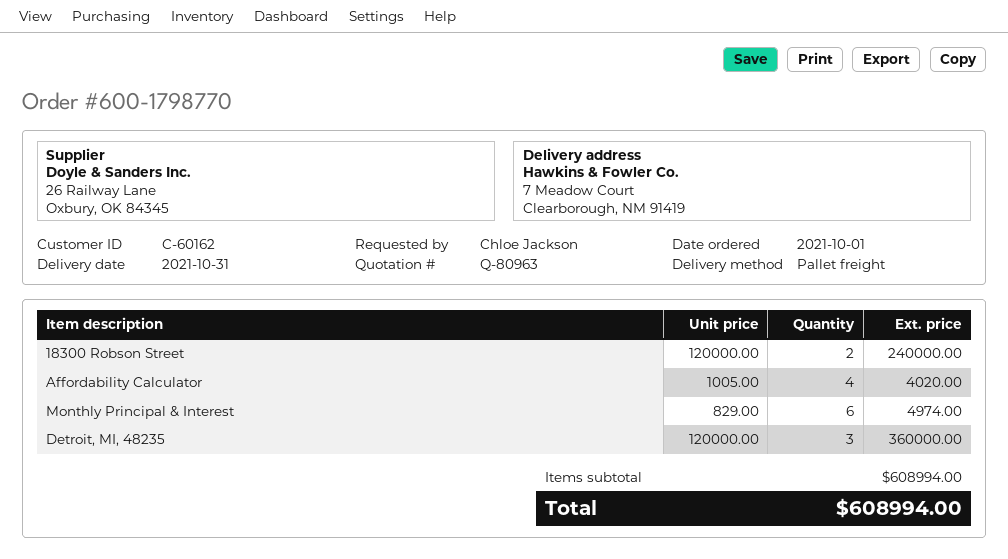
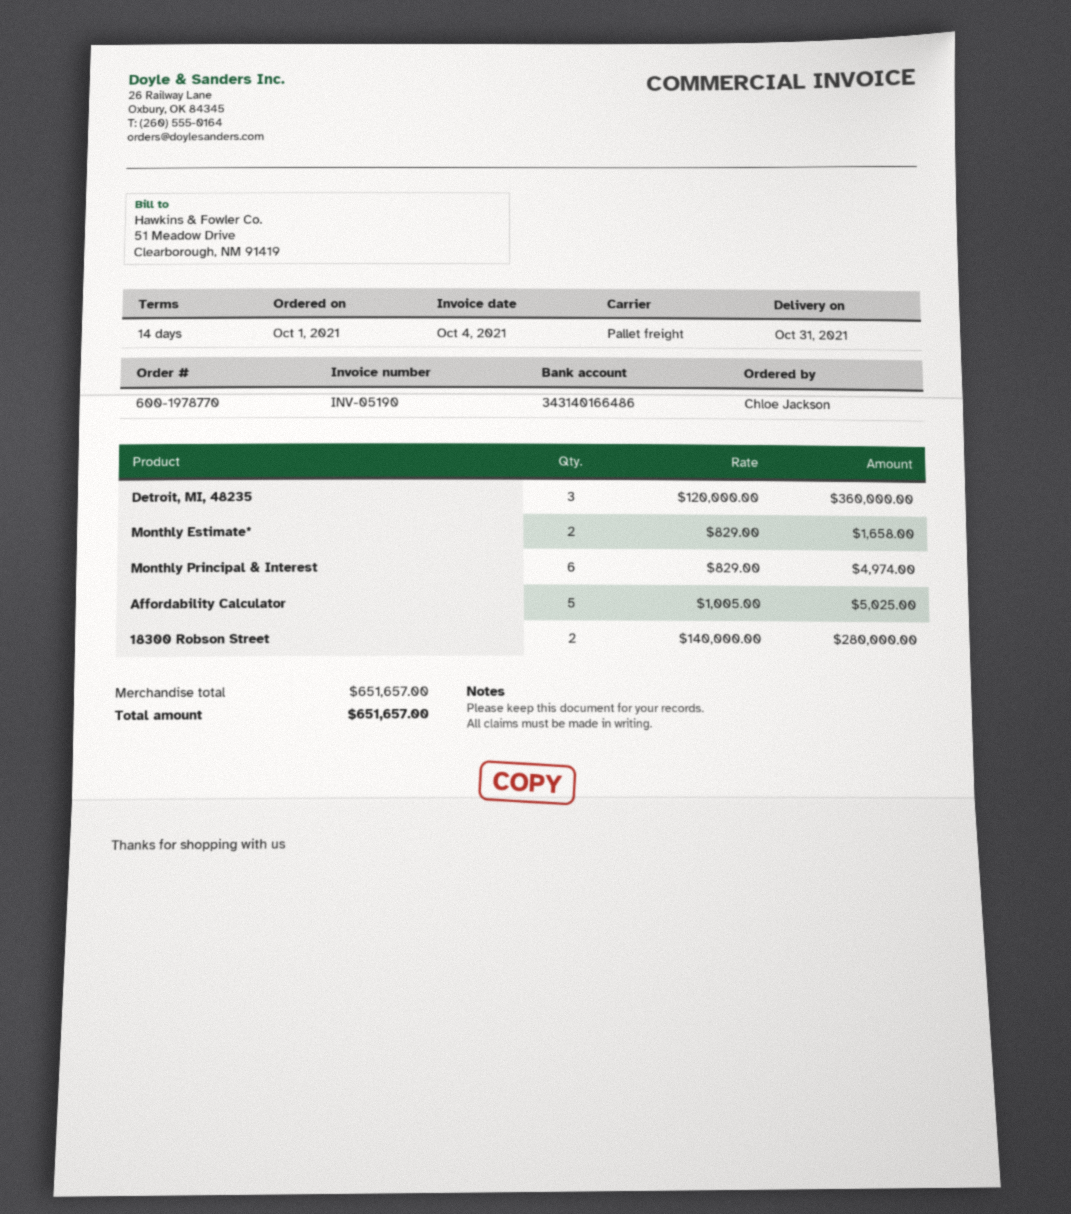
order number: 600-1798770 -> 600-1978770
18300 Robson Street: 2 x 120000.00 = 240000.00 -> 2 x 140000.00 = 280000.00
Affordability Calculator: 4 x 1005.00 = 4020.00 -> 5 x 1005.00 = 5025.00
Monthly Estimate*: none -> 2 x 829.00 = 1658.00
subtotal: 608994.00 -> 651657.00
total: 608994.00 -> 651657.00

